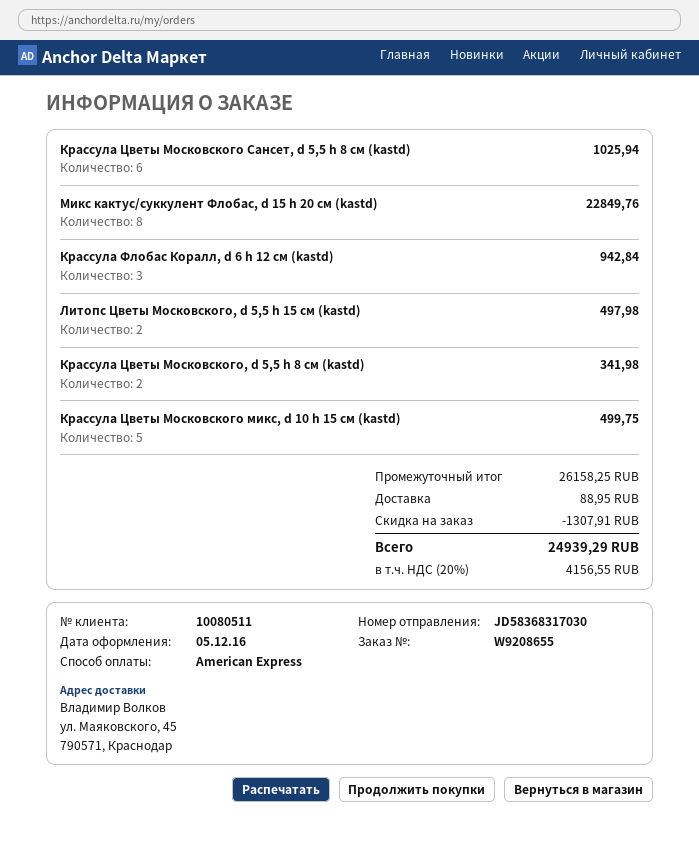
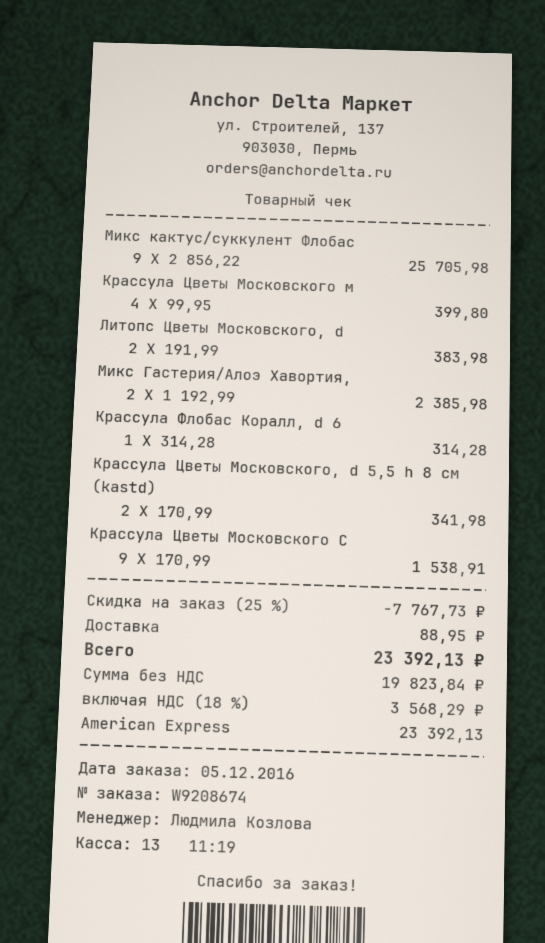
order number: W9208655 -> W9208674
Крассула Цветы Московского Сансет, d 5,5 h 8 см (kastd): 6 for 1025.94 -> 9 for 1538.91
Микс кактус/суккулент Флобас, d 15 h 20 см (kastd): 8 for 22849.76 -> 9 for 25705.98
Крассула Флобас Коралл, d 6 h 12 см (kastd): 3 for 942.84 -> 1 for 314.28
Литопс Цветы Московского, d 5,5 h 15 см (kastd): 2 for 497.98 -> 2 for 383.98
Крассула Цветы Московского микс, d 10 h 15 см (kastd): 5 for 499.75 -> 4 for 399.80
Микс Гастерия/Алоэ Хавортия,: none -> 2 for 2385.98
discount: 1307.91 -> 7767.73
tax: 20% = 4156.55 -> 18% = 3568.29
total: 24939.29 -> 23392.13

